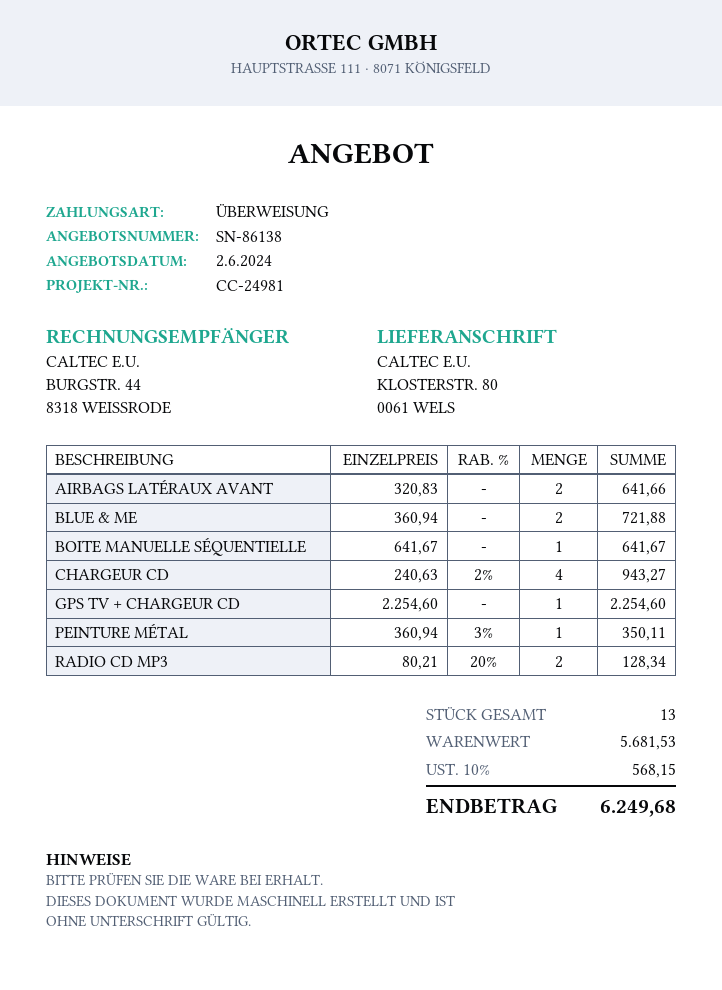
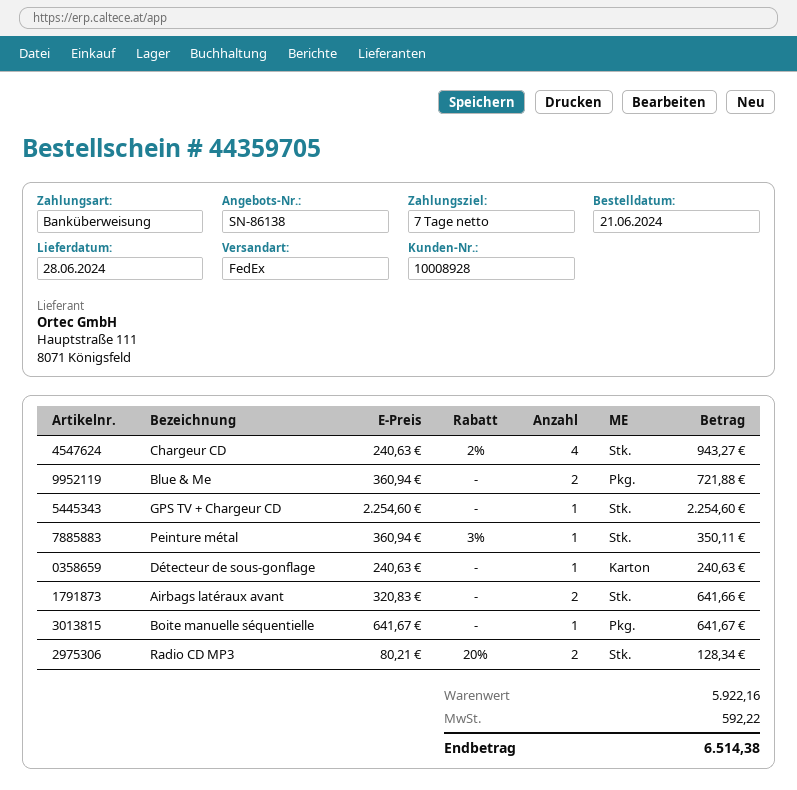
Détecteur de sous-gonflage: none -> 1 x 240.63 = 240.63
subtotal: 5681.53 -> 5922.16
tax: 568.15 -> 592.22
total: 6249.68 -> 6514.38

